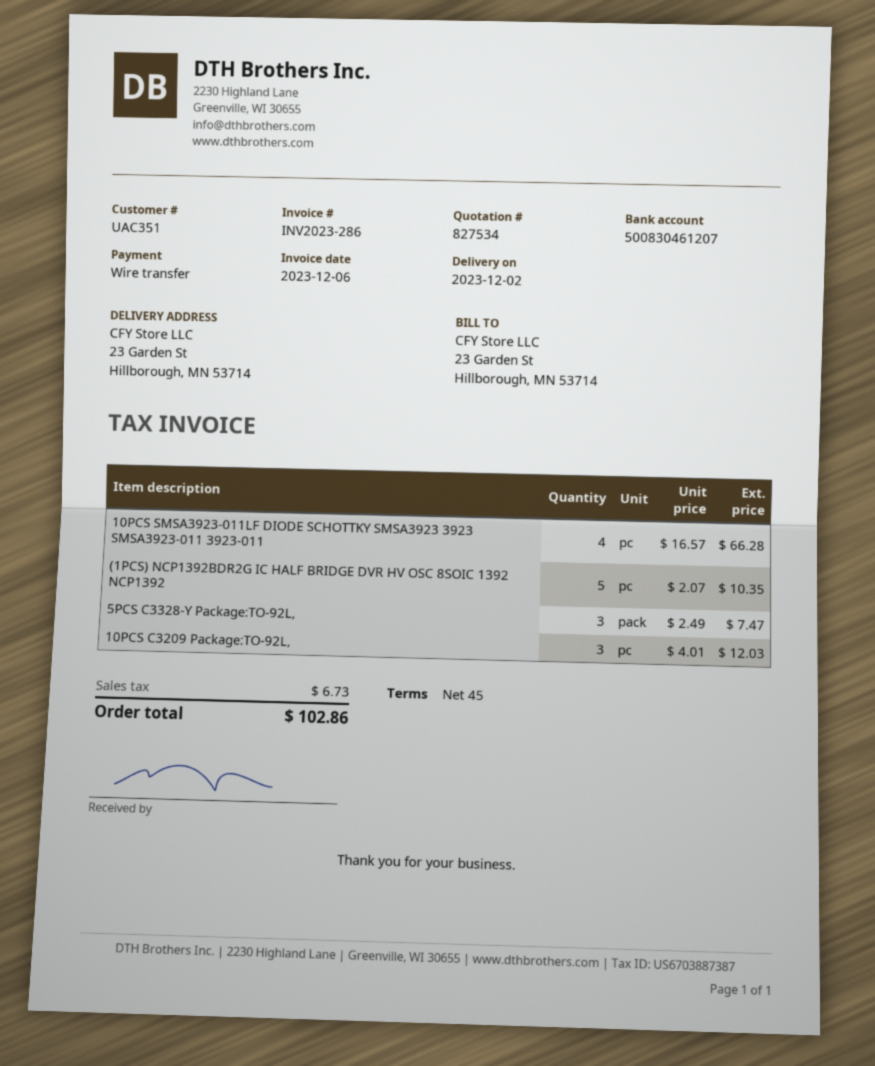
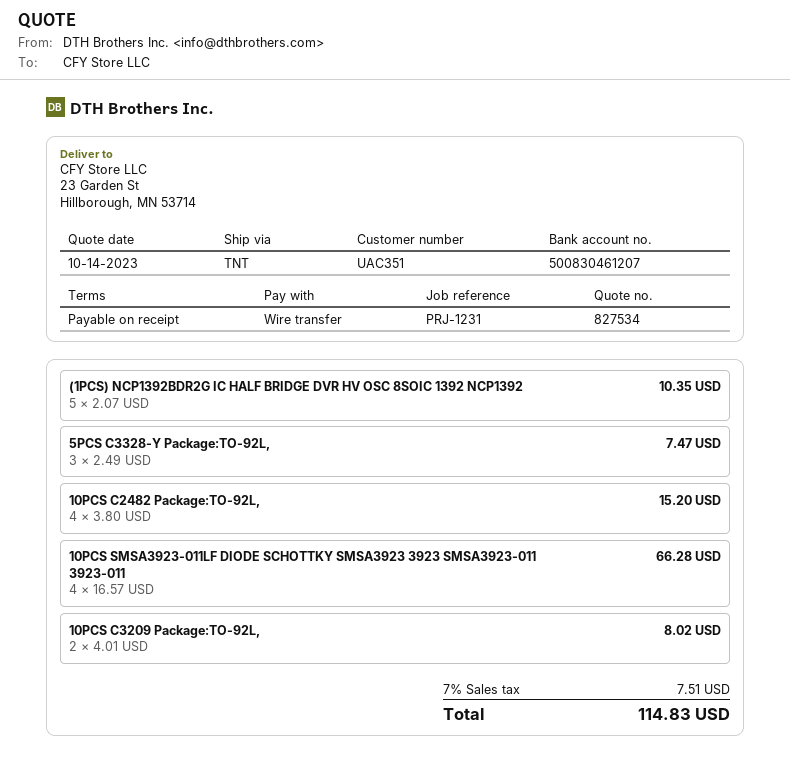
payment terms: 45 days -> on receipt
10PCS C3209 Package:TO-92L,: 3 x 4.01 = 12.03 -> 2 x 4.01 = 8.02
10PCS C2482 Package:TO-92L,: none -> 4 x 3.80 = 15.20
tax: 6.73 -> 7.51
total: 102.86 -> 114.83

